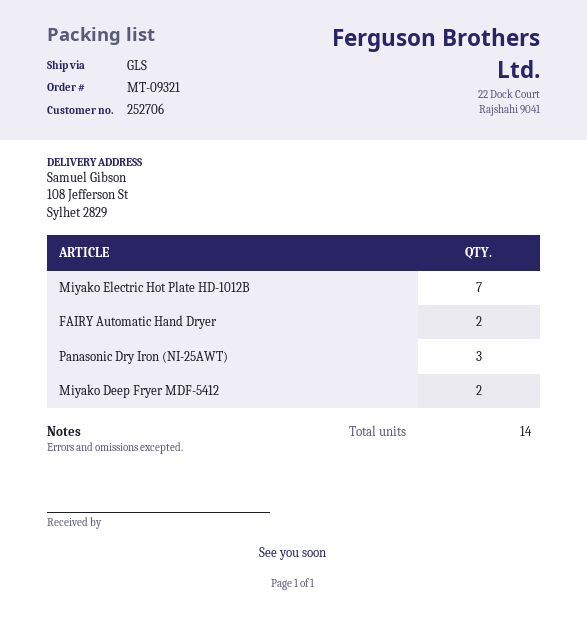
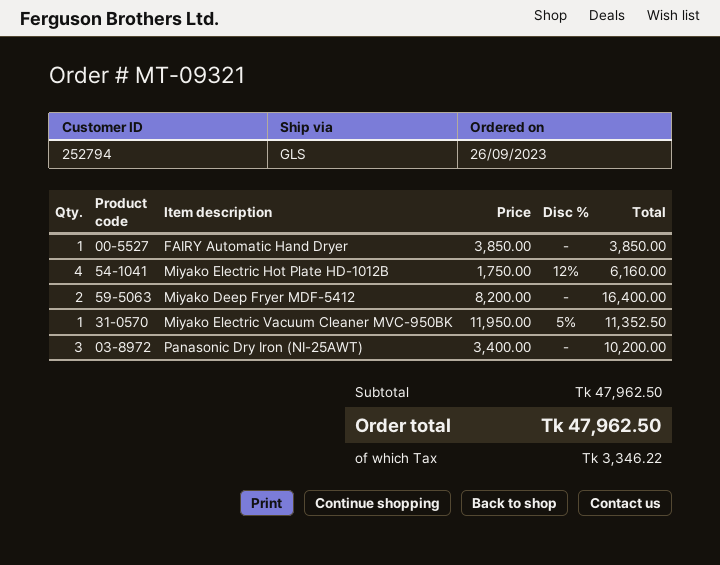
customer number: 252706 -> 252794
Miyako Electric Hot Plate HD-1012B: 7 -> 4
FAIRY Automatic Hand Dryer: 2 -> 1
Miyako Electric Vacuum Cleaner MVC-950BK: none -> 1

